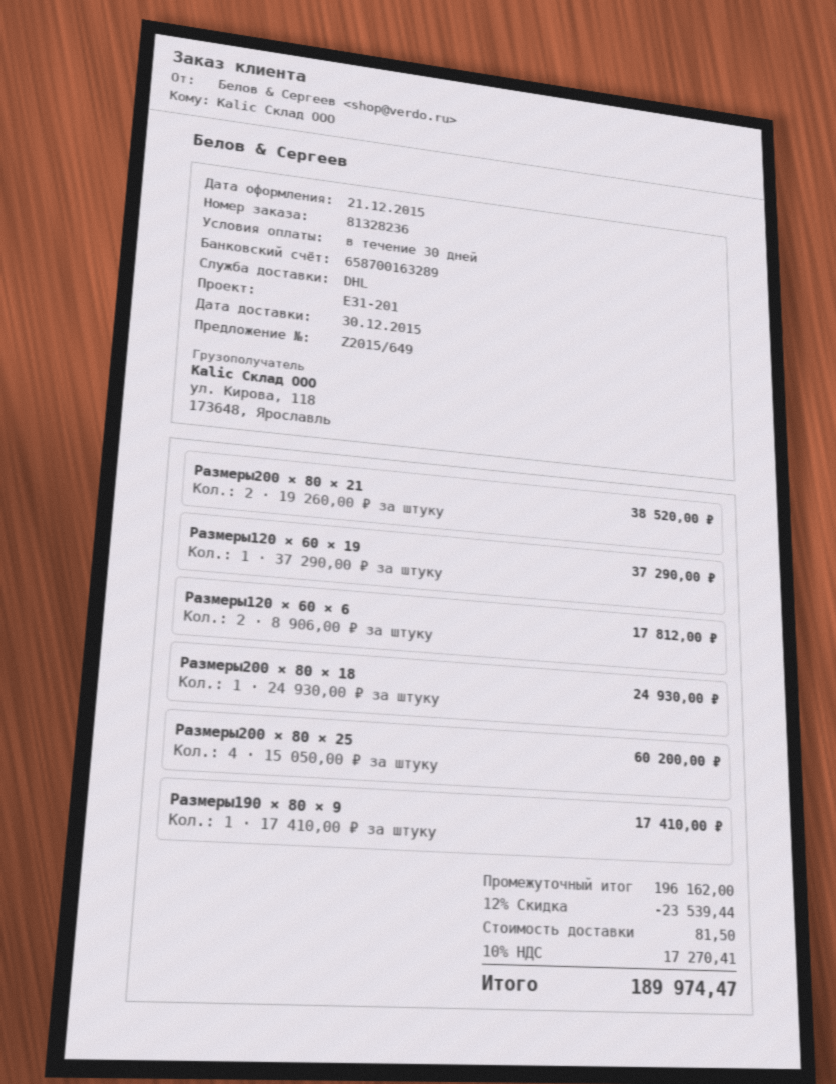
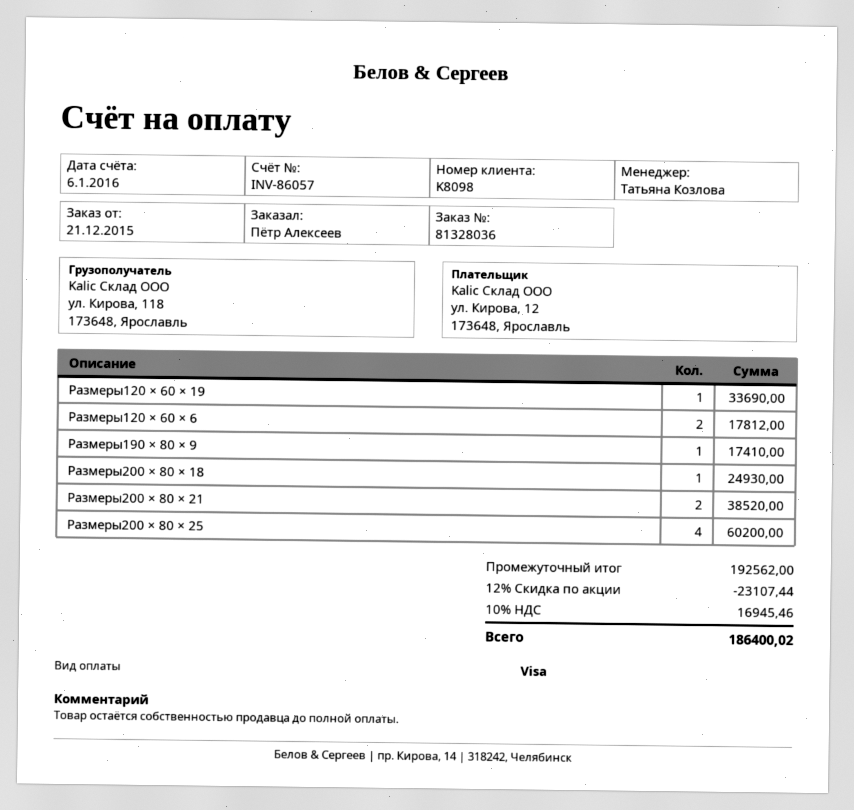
order number: 81328236 -> 81328036
Размеры120 × 60 × 19: 1 for 37290.00 -> 1 for 33690.00
subtotal: 196162.00 -> 192562.00
discount: 12% = 23539.44 -> 12% = 23107.44
shipping: 81.50 -> none
tax: 10% = 17270.41 -> 10% = 16945.46
total: 189974.47 -> 186400.02

